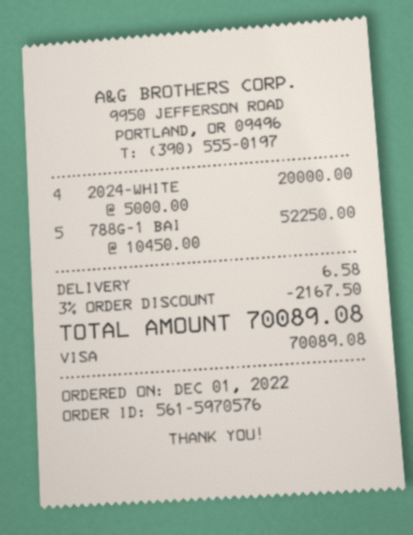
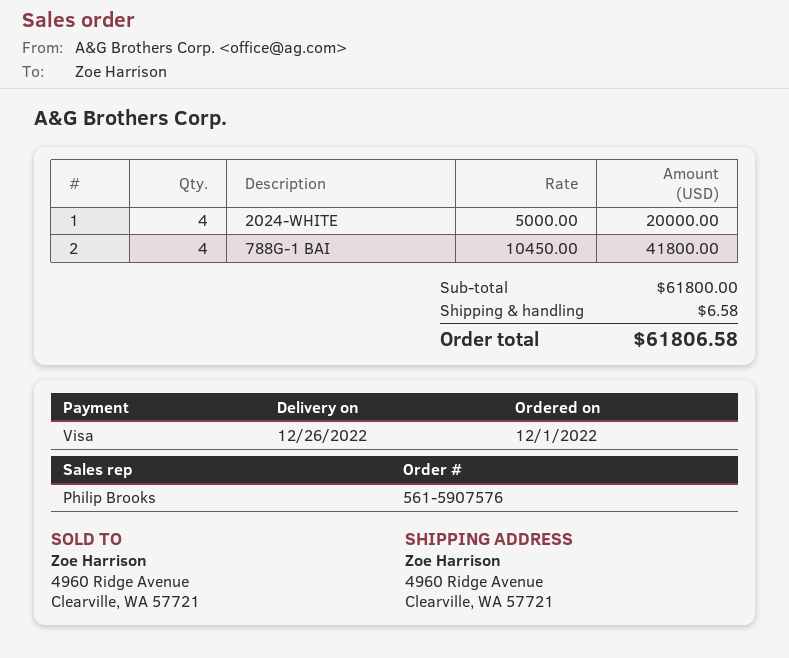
order number: 561-5970576 -> 561-5907576
788G-1 BAI: 5 x 10450.00 = 52250.00 -> 4 x 10450.00 = 41800.00
discount: 3% = 2167.50 -> none
total: 70089.08 -> 61806.58

